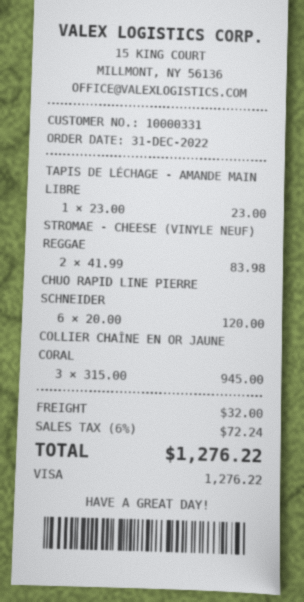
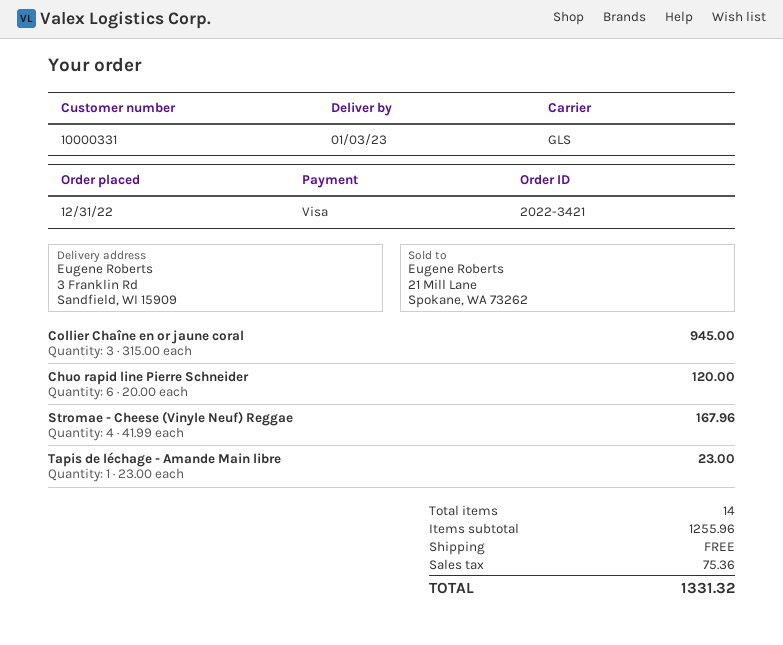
STROMAE - CHEESE (VINYLE NEUF) REGGAE: 2 x 41.99 = 83.98 -> 4 x 41.99 = 167.96
shipping: 32.00 -> 0.00
tax: 72.24 -> 75.36
total: 1276.22 -> 1331.32

